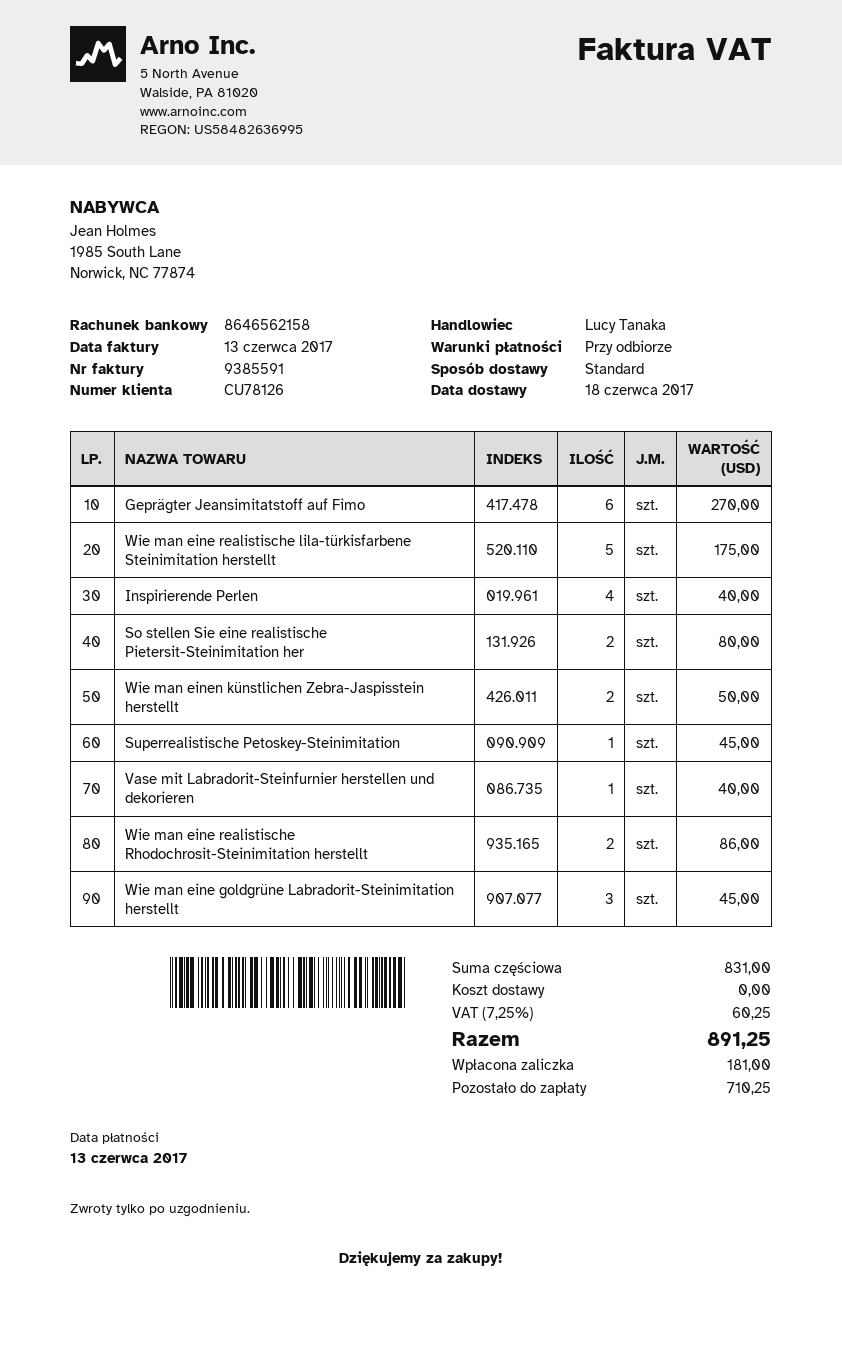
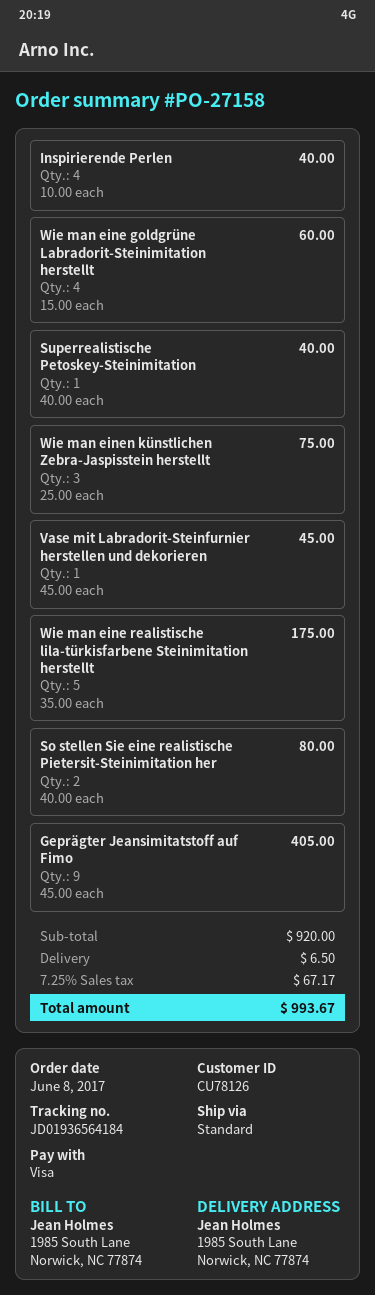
Geprägter Jeansimitatstoff auf Fimo: 6 for 270.00 -> 9 for 405.00
Wie man einen künstlichen Zebra-Jaspisstein herstellt: 2 for 50.00 -> 3 for 75.00
Superrealistische Petoskey-Steinimitation: 1 for 45.00 -> 1 for 40.00
Vase mit Labradorit-Steinfurnier herstellen und dekorieren: 1 for 40.00 -> 1 for 45.00
Wie man eine realistische Rhodochrosit-Steinimitation herstellt: 2 for 86.00 -> none
Wie man eine goldgrüne Labradorit-Steinimitation herstellt: 3 for 45.00 -> 4 for 60.00
subtotal: 831.00 -> 920.00
shipping: 0.00 -> 6.50
tax: 7.25% = 60.25 -> 7.25% = 67.17
total: 891.25 -> 993.67

